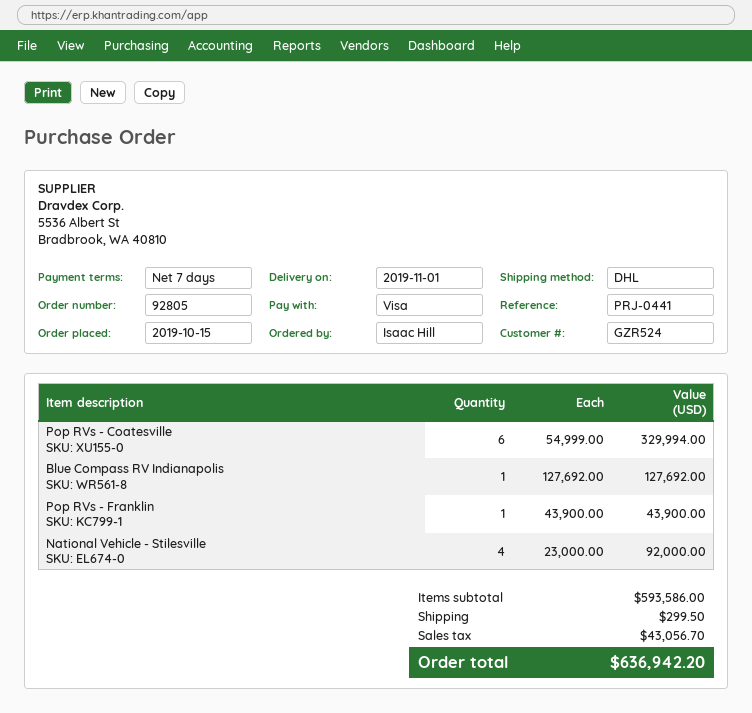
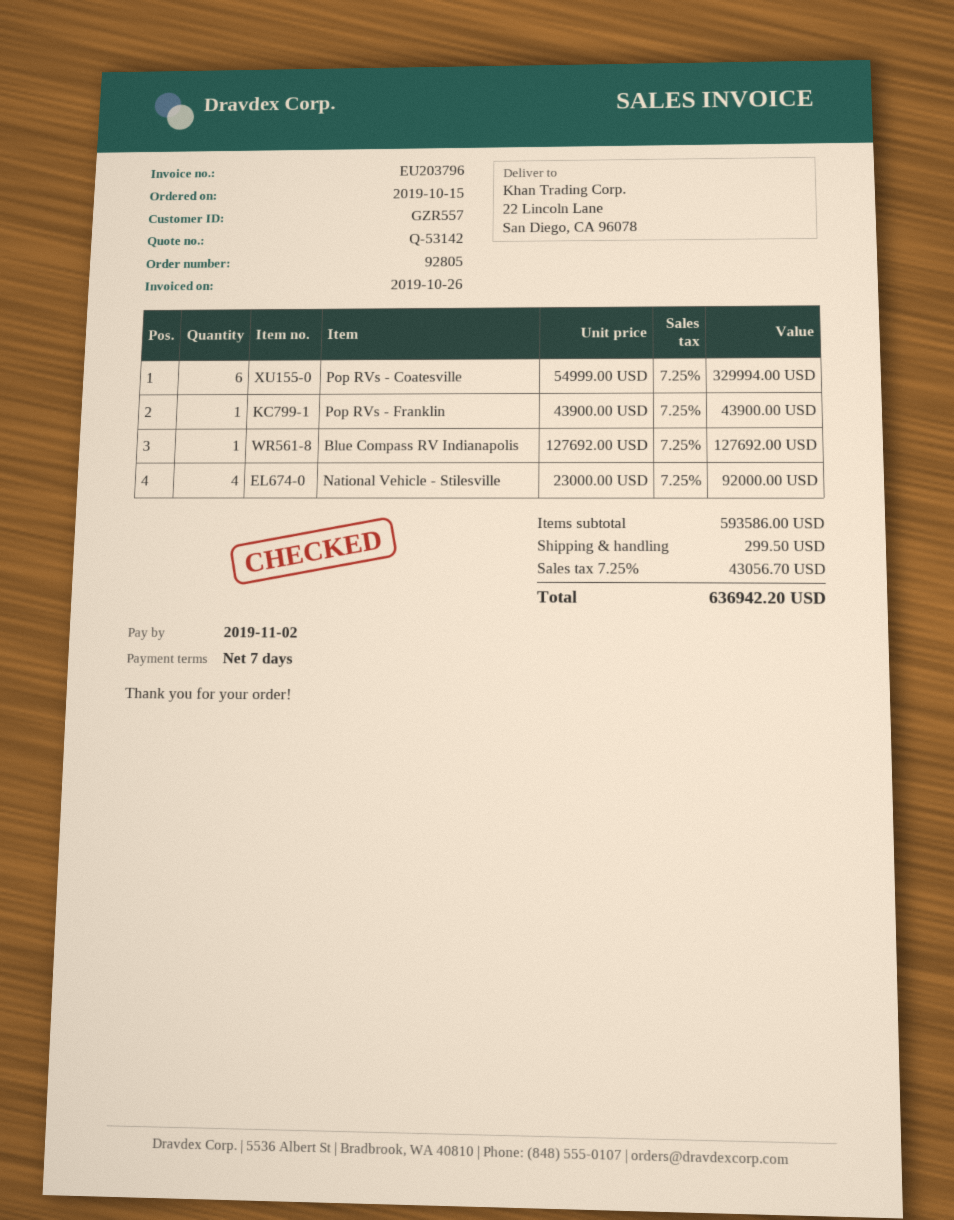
customer number: GZR524 -> GZR557

